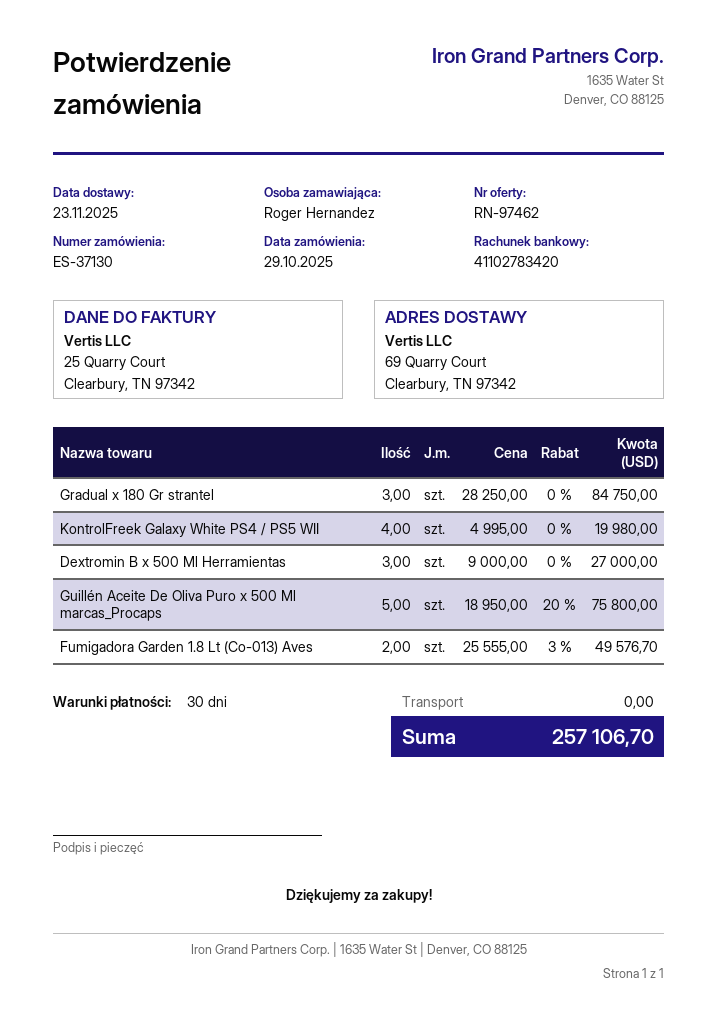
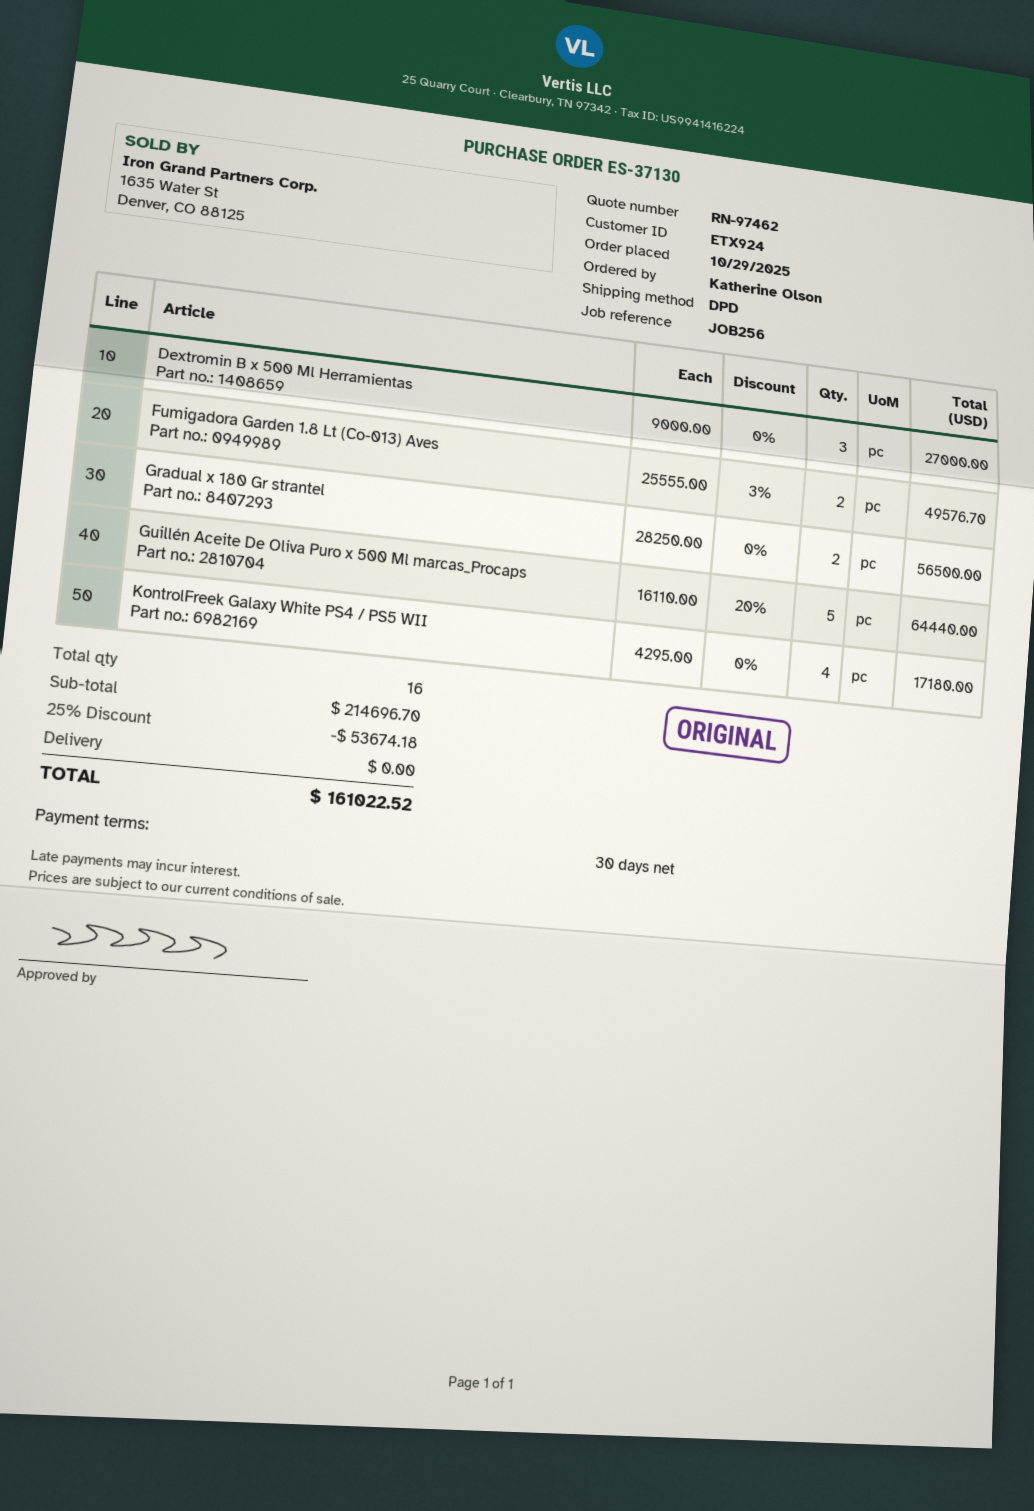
ordered by: Roger Hernandez -> Katherine Olson
Gradual x 180 Gr strantel: 3 x 28250.00 = 84750.00 -> 2 x 28250.00 = 56500.00
KontrolFreek Galaxy White PS4 / PS5 WII: 4 x 4995.00 = 19980.00 -> 4 x 4295.00 = 17180.00
Guillén Aceite De Oliva Puro x 500 Ml marcas_Procaps: 5 x 18950.00 - 20% = 75800.00 -> 5 x 16110.00 - 20% = 64440.00
discount: none -> 25% = 53674.18
total: 257106.70 -> 161022.52

